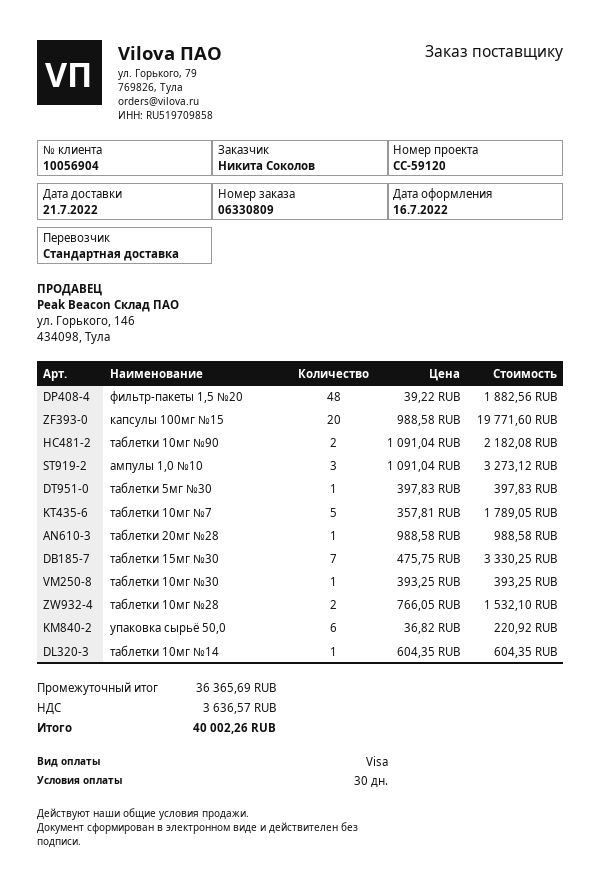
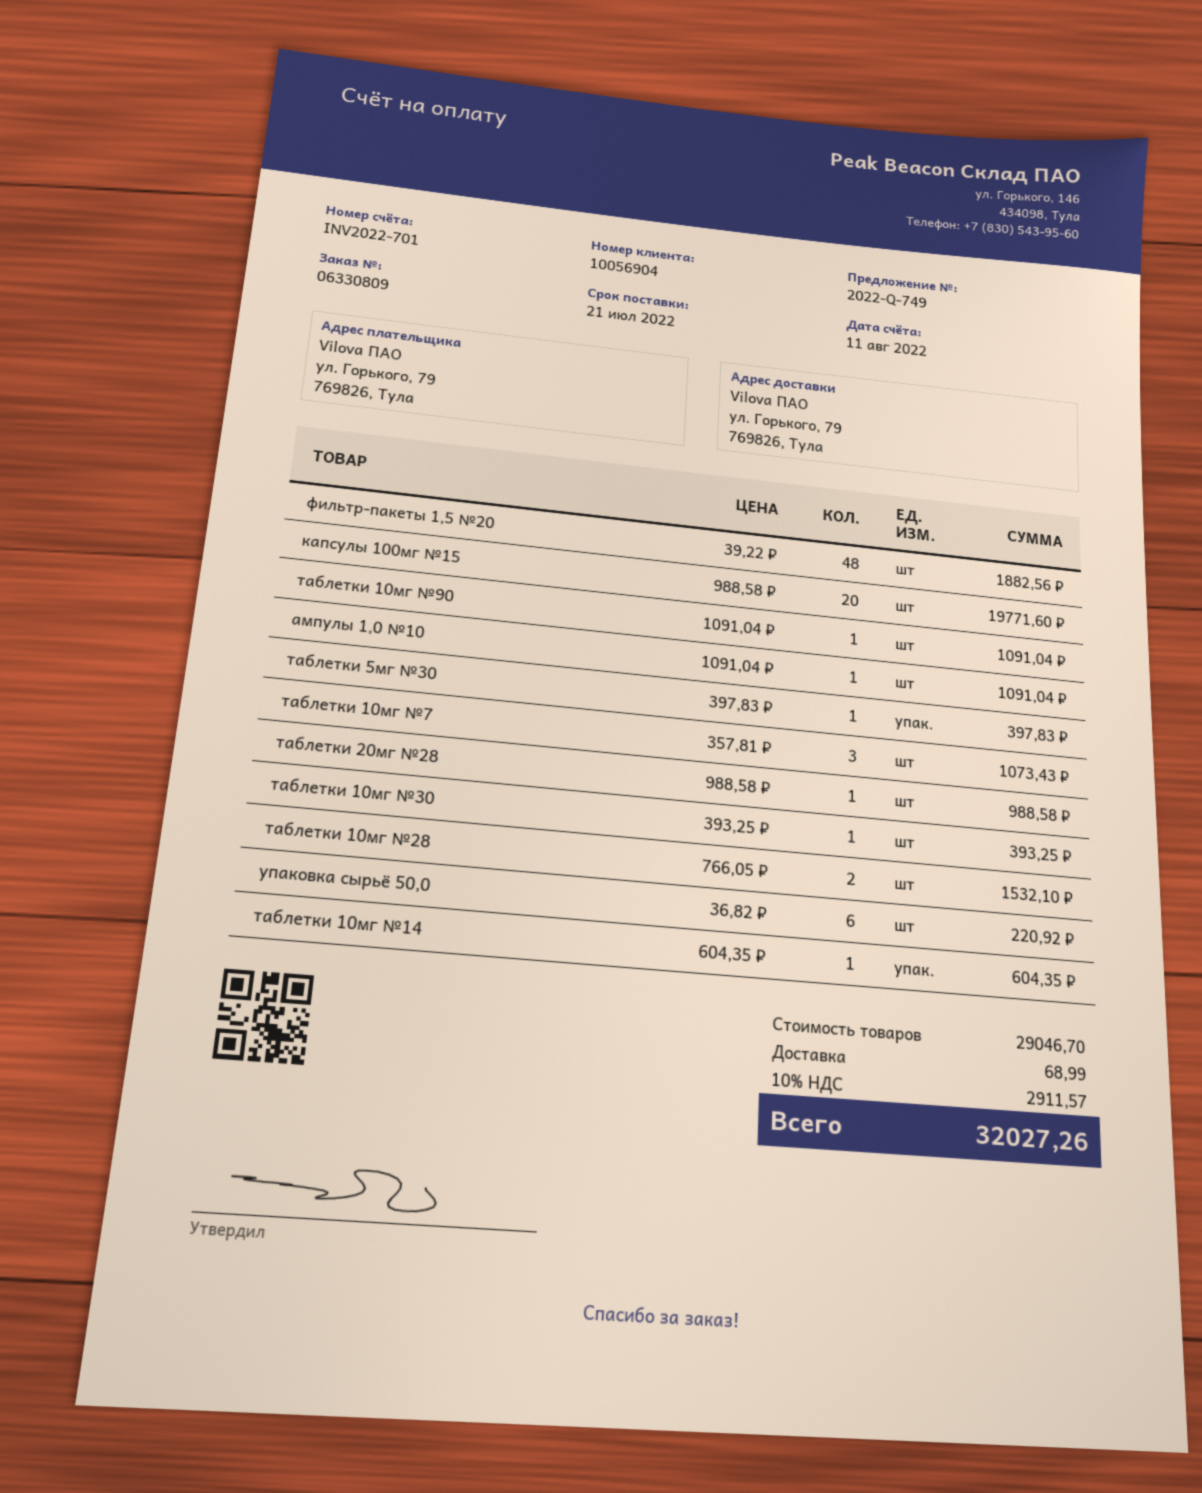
таблетки 10мг №90: 2 x 1091.04 = 2182.08 -> 1 x 1091.04 = 1091.04
ампулы 1,0 №10: 3 x 1091.04 = 3273.12 -> 1 x 1091.04 = 1091.04
таблетки 10мг №7: 5 x 357.81 = 1789.05 -> 3 x 357.81 = 1073.43
таблетки 15мг №30: 7 x 475.75 = 3330.25 -> none
subtotal: 36365.69 -> 29046.70
shipping: none -> 68.99
tax: 3636.57 -> 2911.57
total: 40002.26 -> 32027.26

